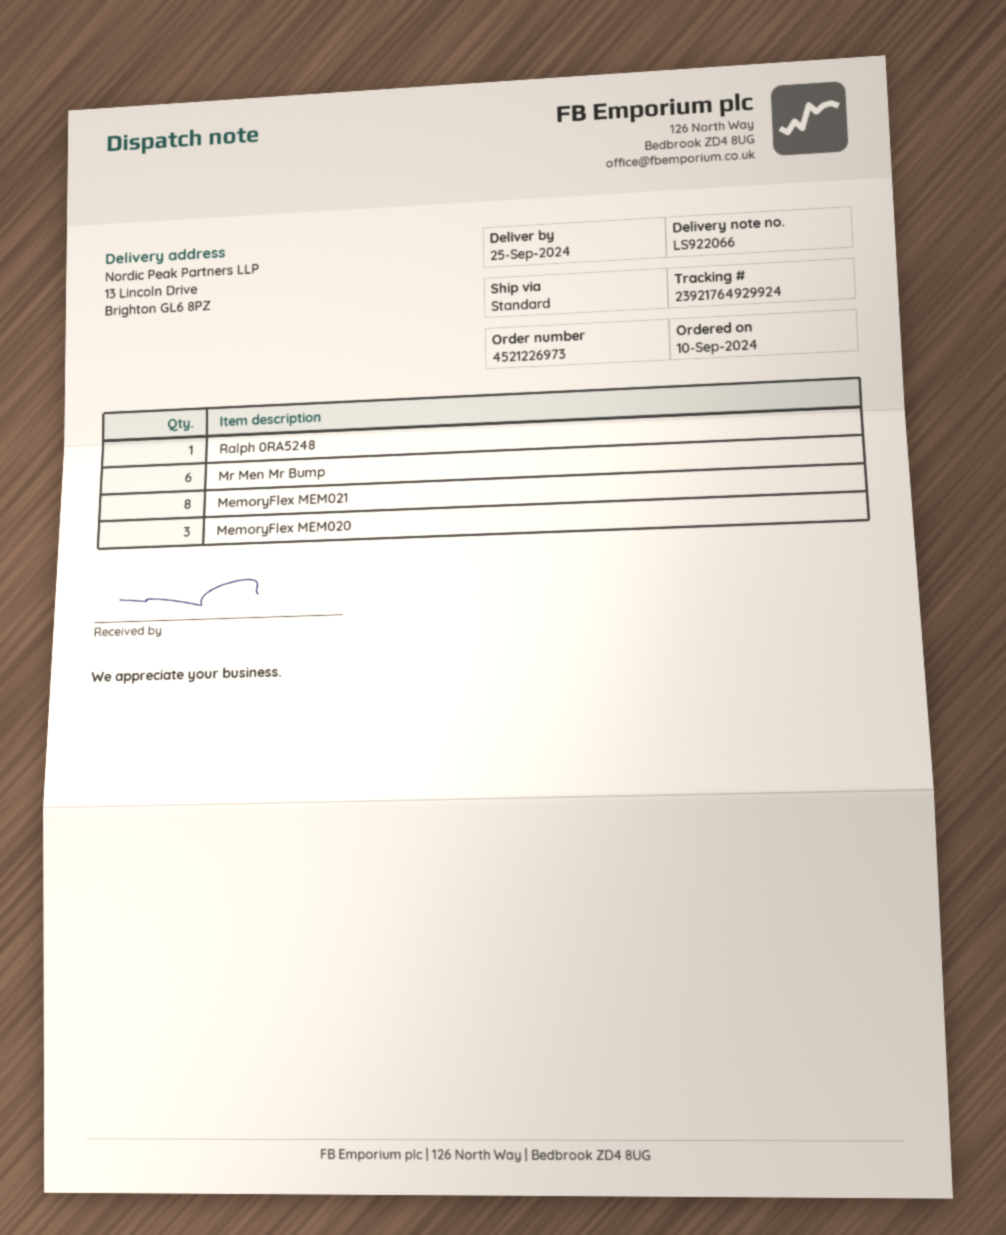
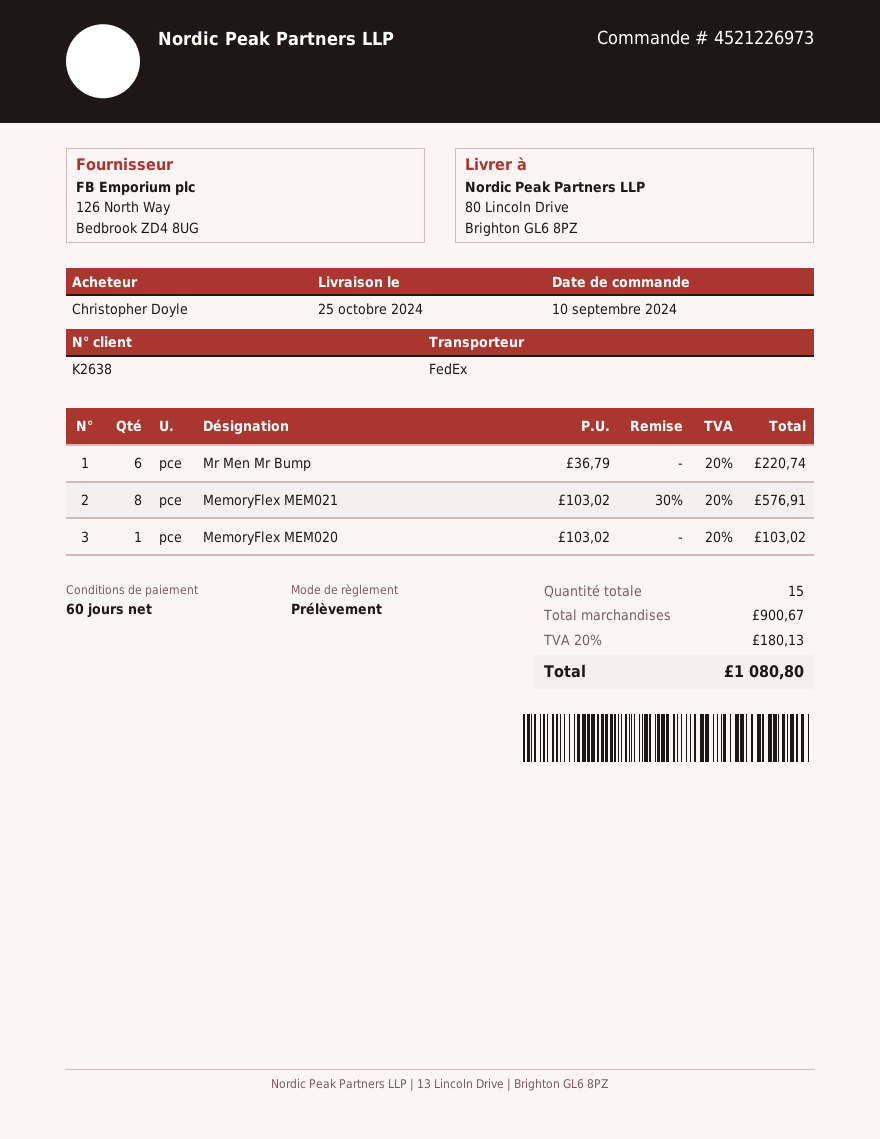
delivery date: 2024-09-25 -> 2024-10-25
shipping method: standard -> FedEx
ship to: 13 Lincoln Drive, Brighton GL6 8PZ -> 80 Lincoln Drive, Brighton GL6 8PZ
Ralph 0RA5248: 1 -> none
MemoryFlex MEM020: 3 -> 1

